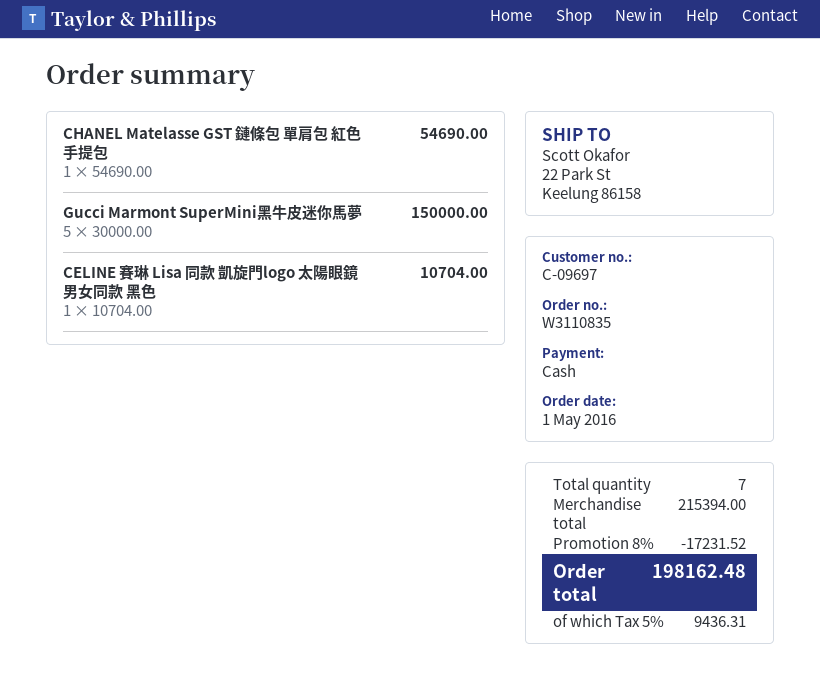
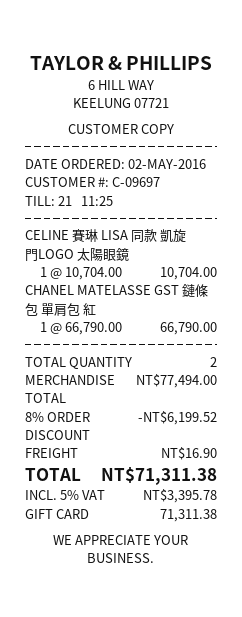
order date: 2016-05-01 -> 2016-05-02
payment method: cash -> gift card
CHANEL Matelasse GST 鏈條包 單肩包 紅色 手提包: 1 x 54690.00 = 54690.00 -> 1 x 66790.00 = 66790.00
Gucci Marmont SuperMini黑牛皮迷你馬夢: 5 x 30000.00 = 150000.00 -> none
total quantity: 7 -> 2
subtotal: 215394.00 -> 77494.00
discount: 8% = 17231.52 -> 8% = 6199.52
shipping: none -> 16.90
tax: 5% = 9436.31 -> 5% = 3395.78
total: 198162.48 -> 71311.38

